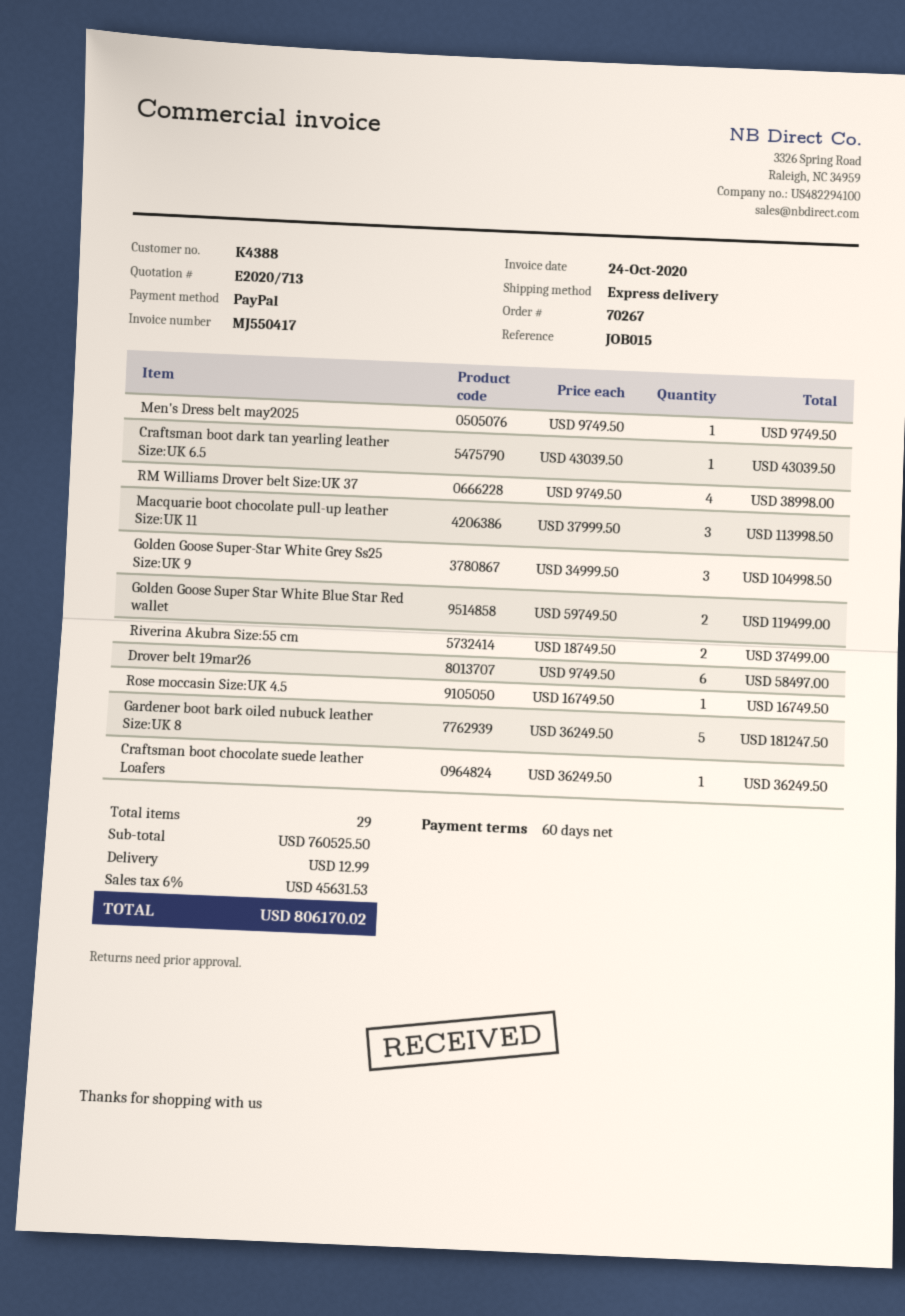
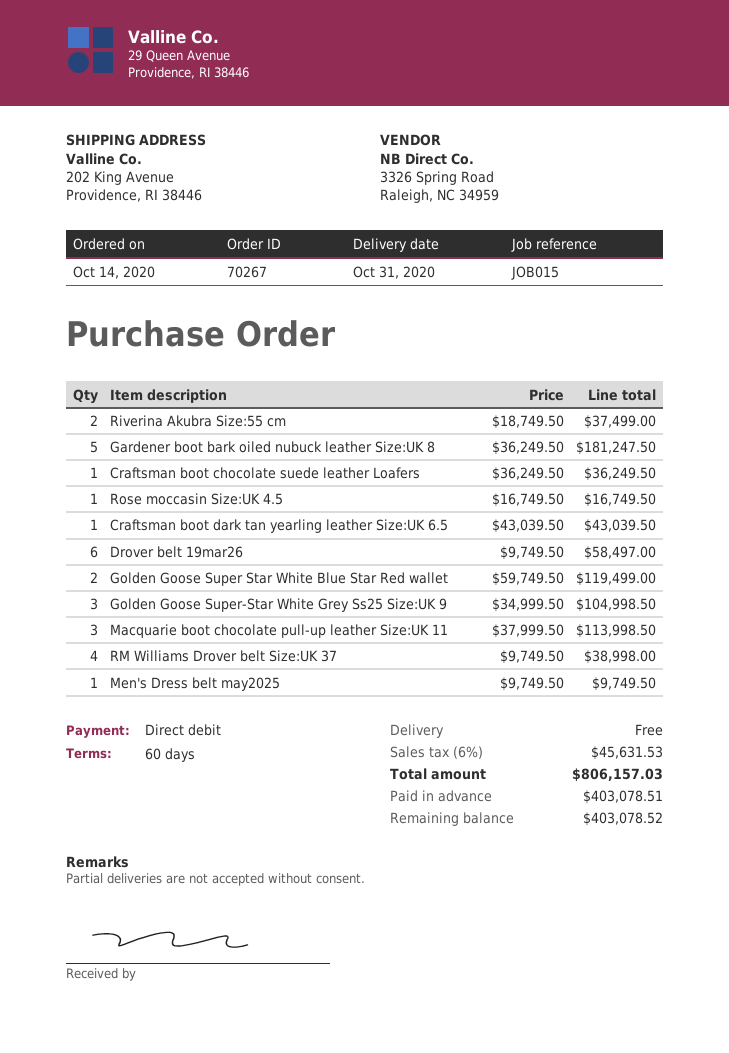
payment method: PayPal -> direct debit
shipping: 12.99 -> 0.00
total: 806170.02 -> 806157.03

